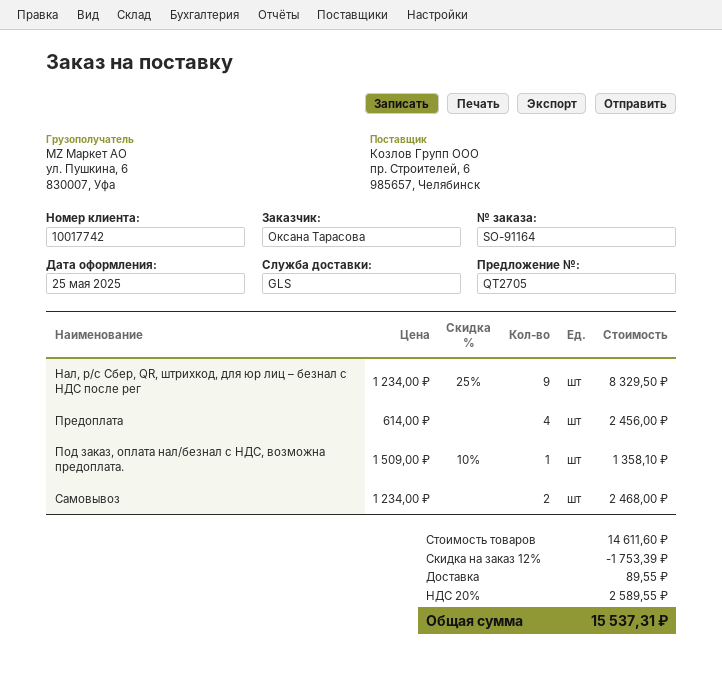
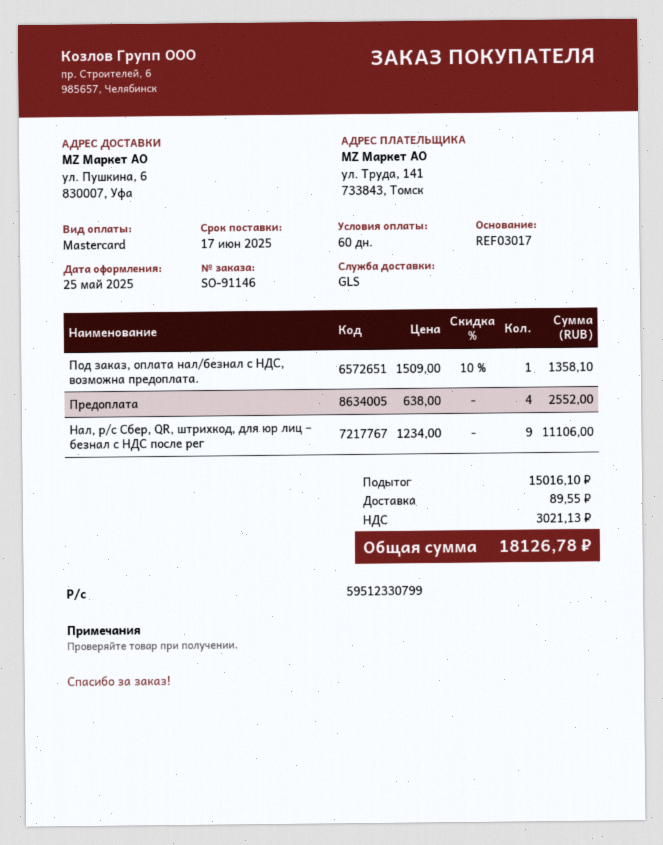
order number: SO-91164 -> SO-91146
Нал, р/с Сбер, QR, штрихкод, для юр лиц – безнал с НДС после рег: 9 x 1234.00 - 25% = 8329.50 -> 9 x 1234.00 = 11106.00
Предоплата: 4 x 614.00 = 2456.00 -> 4 x 638.00 = 2552.00
Самовывоз: 2 x 1234.00 = 2468.00 -> none
subtotal: 14611.60 -> 15016.10
discount: 12% = 1753.39 -> none
tax: 2589.55 -> 3021.13
total: 15537.31 -> 18126.78

